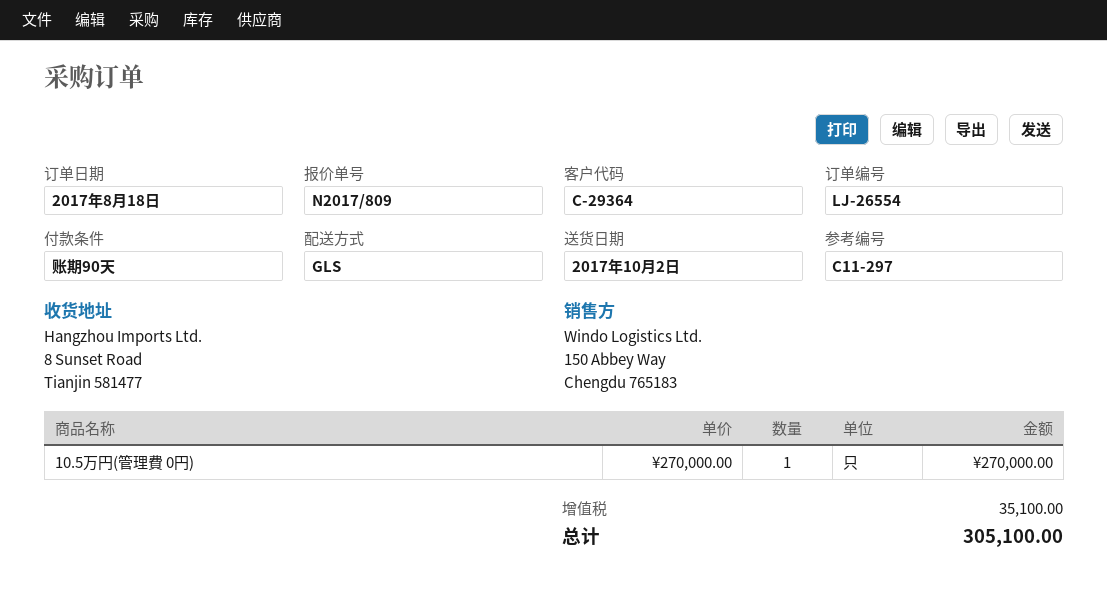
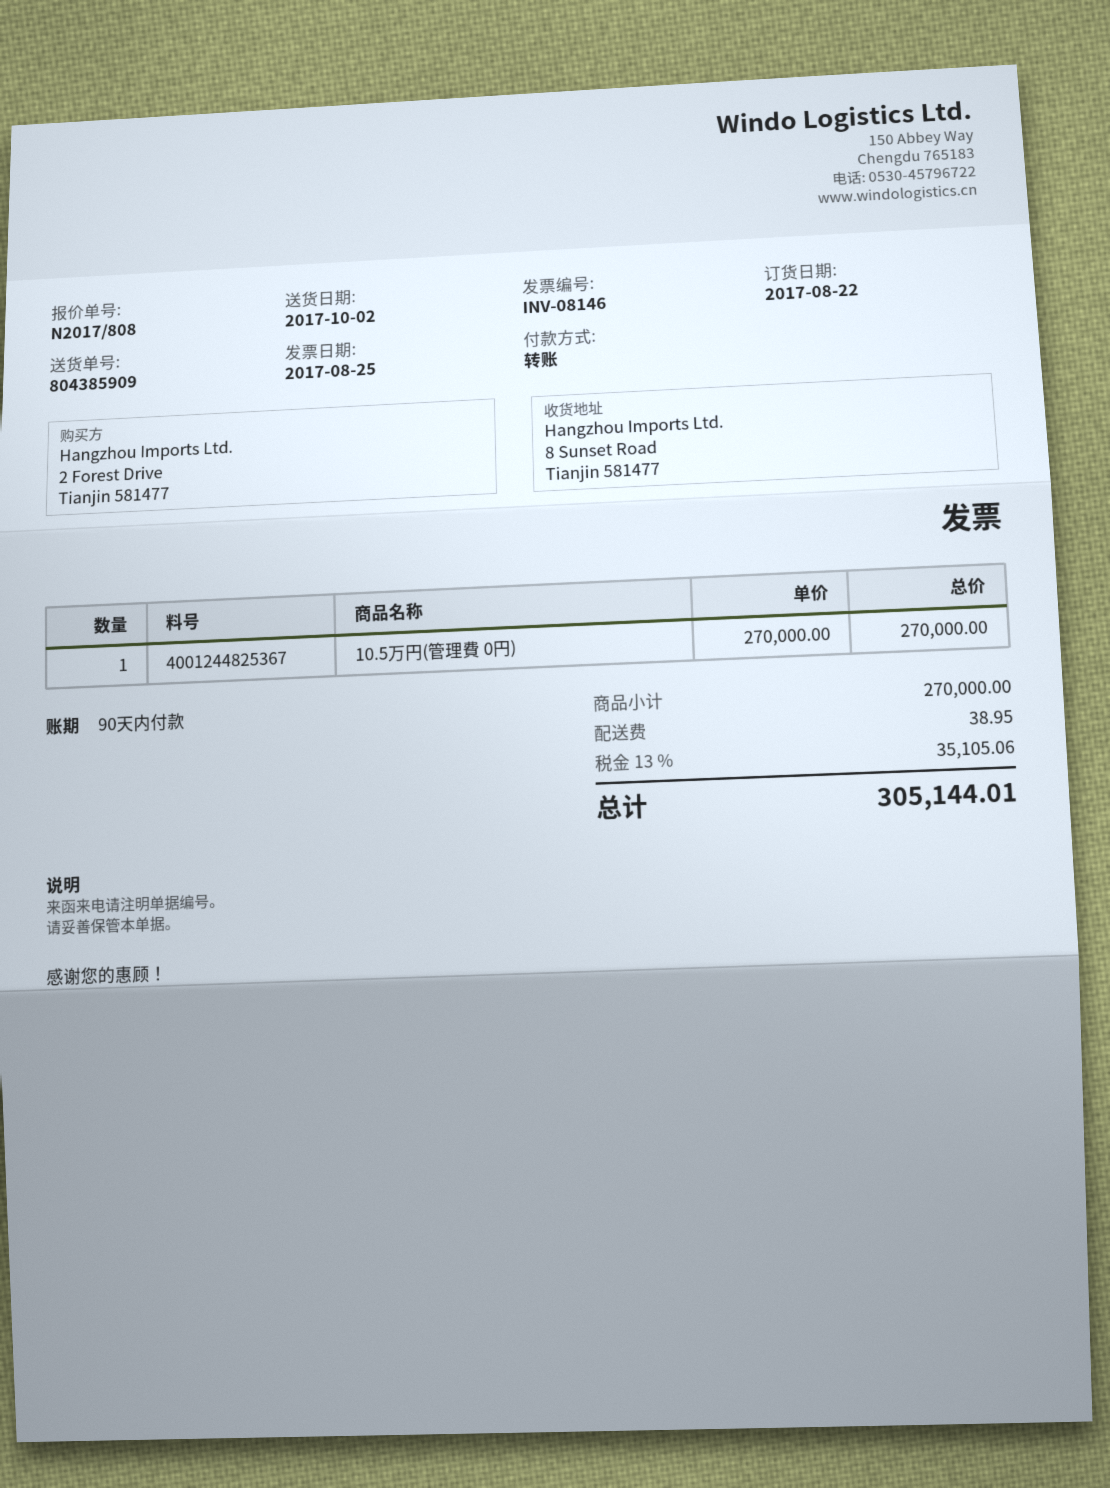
quote number: N2017/809 -> N2017/808
order date: 2017-08-18 -> 2017-08-22
shipping: none -> 38.95
tax: 35100.00 -> 35105.06
total: 305100.00 -> 305144.01

